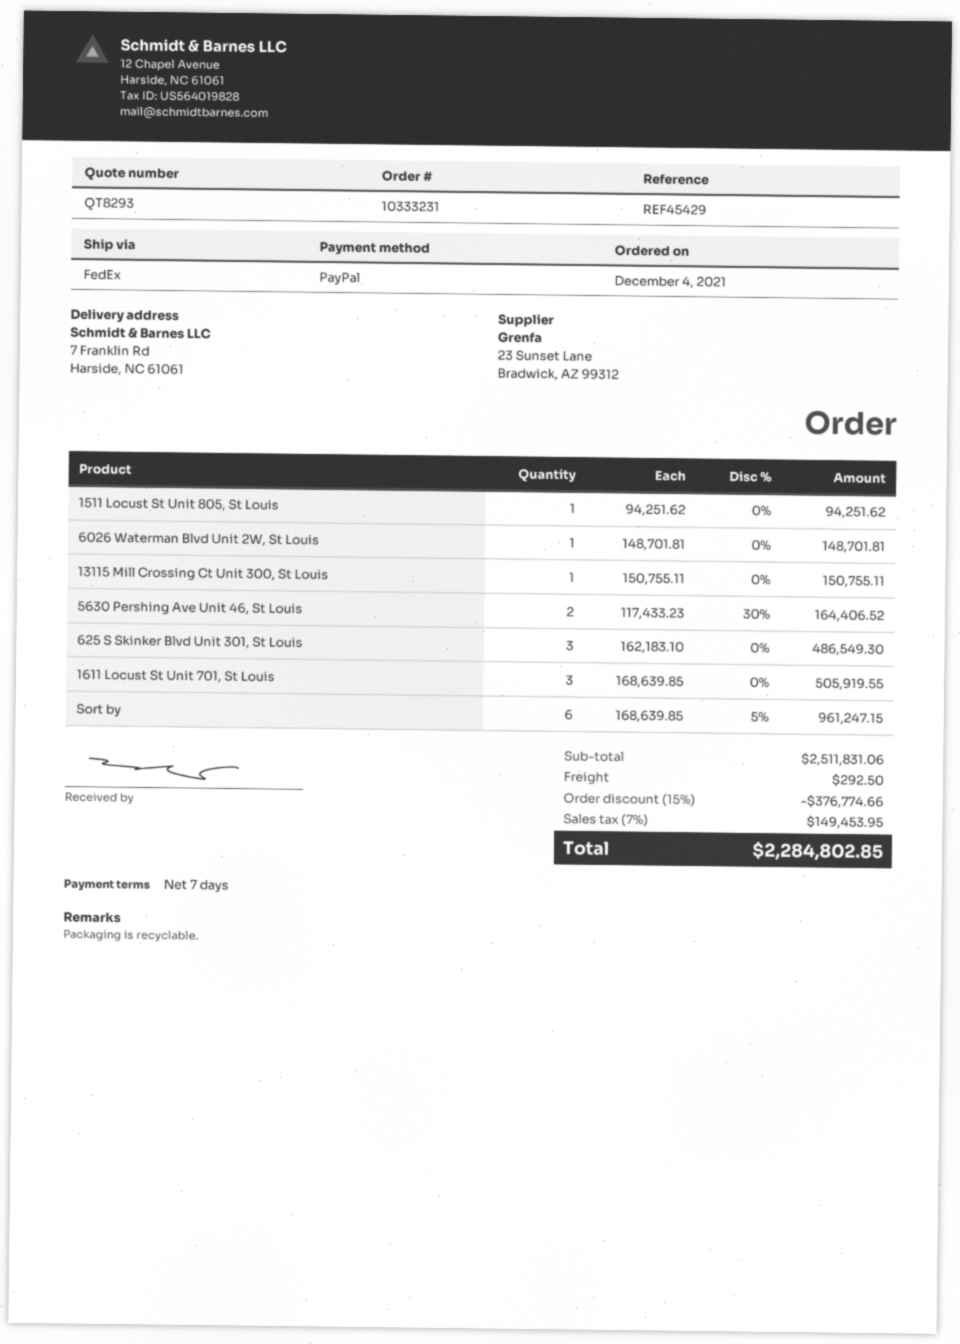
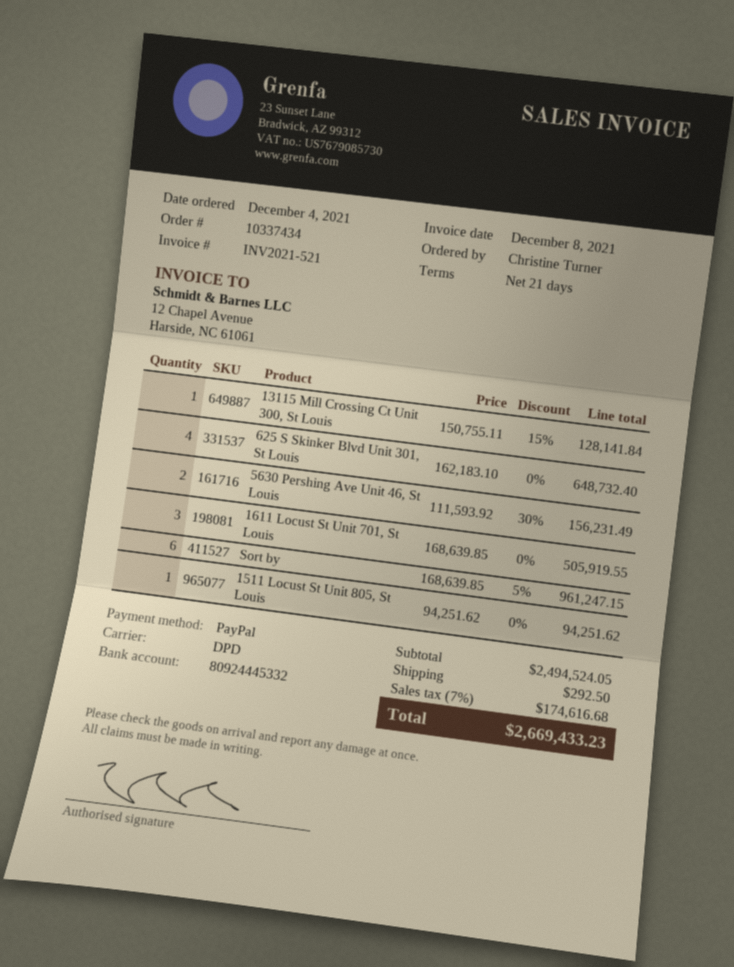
order number: 10333231 -> 10337434
payment terms: 7 days -> 21 days
shipping method: FedEx -> DPD
6026 Waterman Blvd Unit 2W, St Louis: 1 x 148701.81 = 148701.81 -> none
13115 Mill Crossing Ct Unit 300, St Louis: 1 x 150755.11 = 150755.11 -> 1 x 150755.11 - 15% = 128141.84
5630 Pershing Ave Unit 46, St Louis: 2 x 117433.23 - 30% = 164406.52 -> 2 x 111593.92 - 30% = 156231.49
625 S Skinker Blvd Unit 301, St Louis: 3 x 162183.10 = 486549.30 -> 4 x 162183.10 = 648732.40
subtotal: 2511831.06 -> 2494524.05
discount: 15% = 376774.66 -> none
tax: 7% = 149453.95 -> 7% = 174616.68
total: 2284802.85 -> 2669433.23

